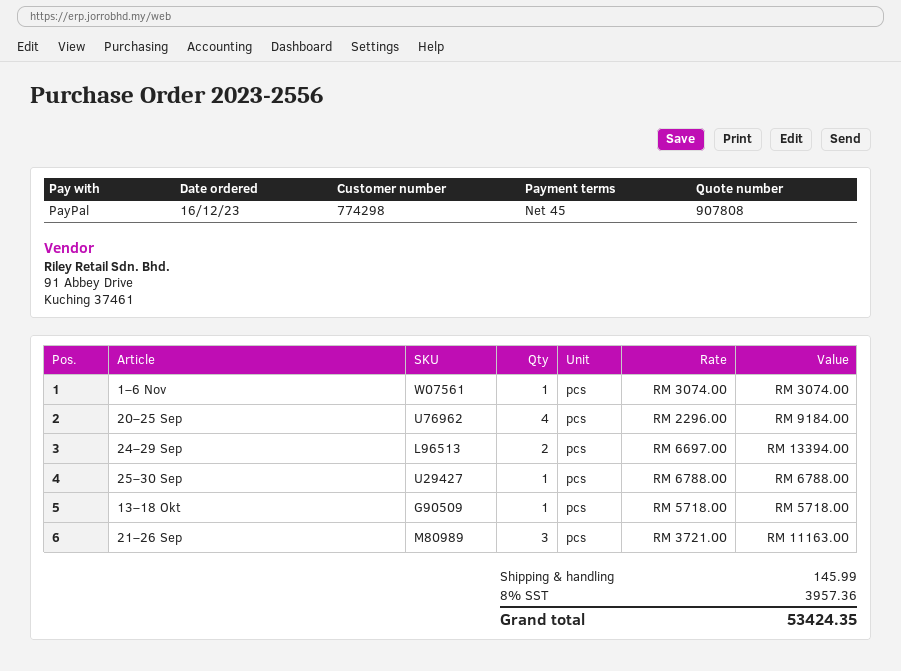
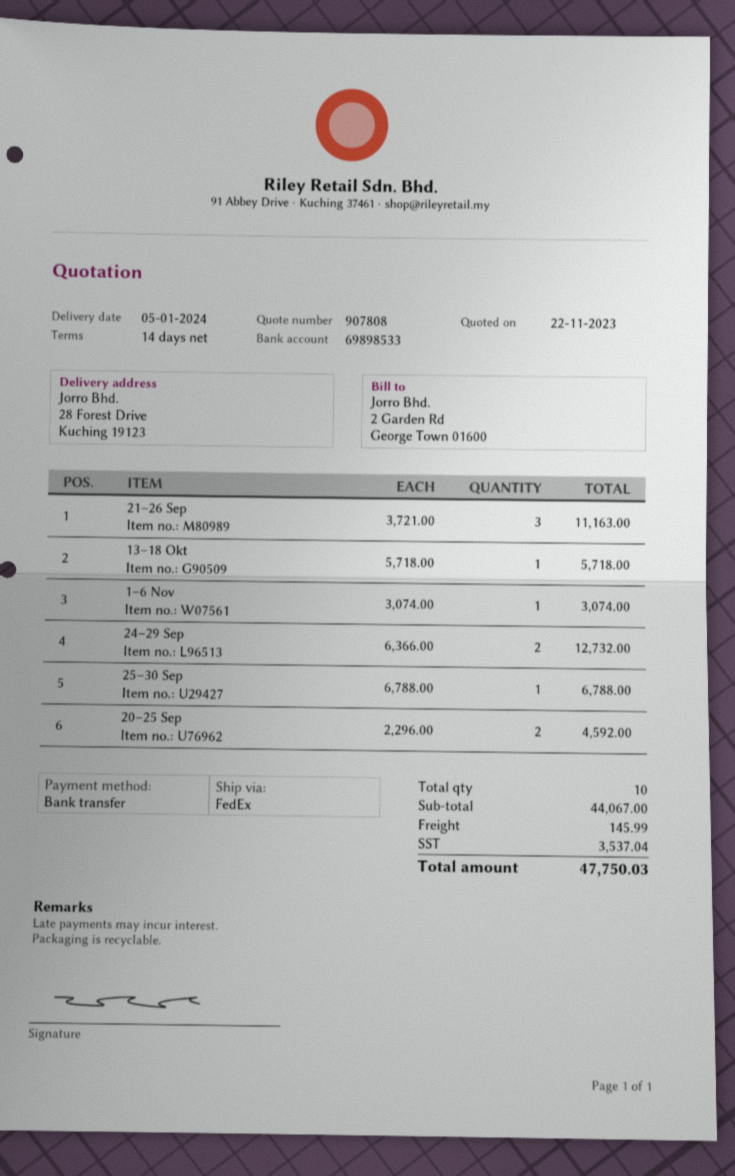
payment terms: 45 days -> 14 days
payment method: PayPal -> bank transfer
20–25 Sep: 4 x 2296.00 = 9184.00 -> 2 x 2296.00 = 4592.00
24–29 Sep: 2 x 6697.00 = 13394.00 -> 2 x 6366.00 = 12732.00
tax: 3957.36 -> 3537.04
total: 53424.35 -> 47750.03

